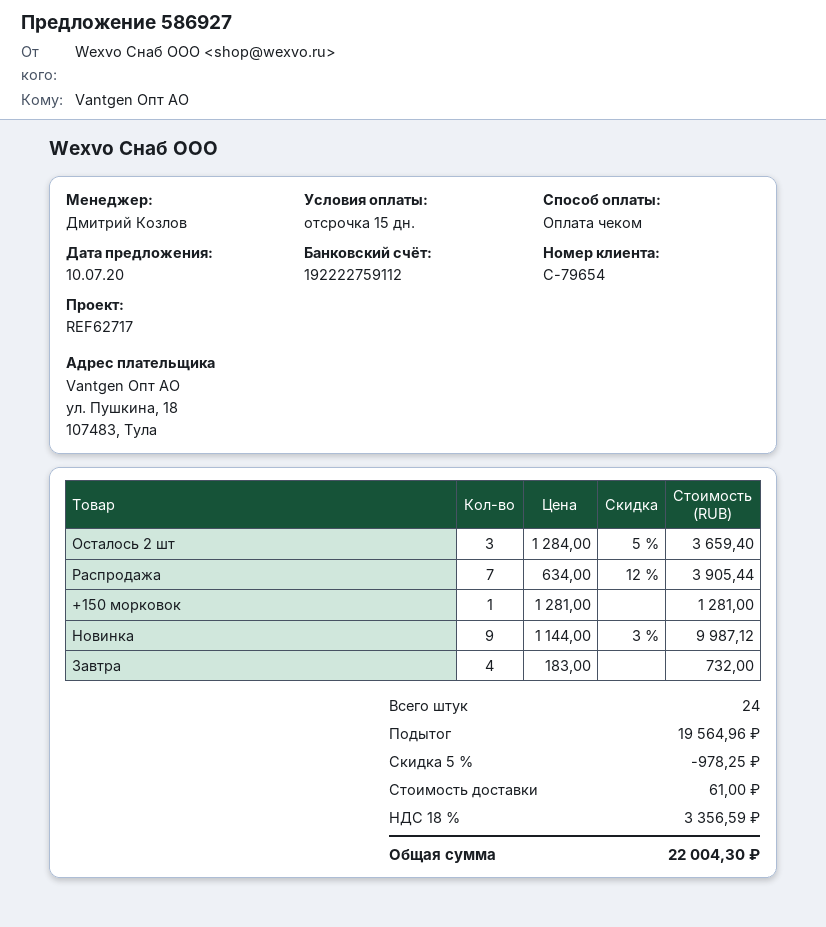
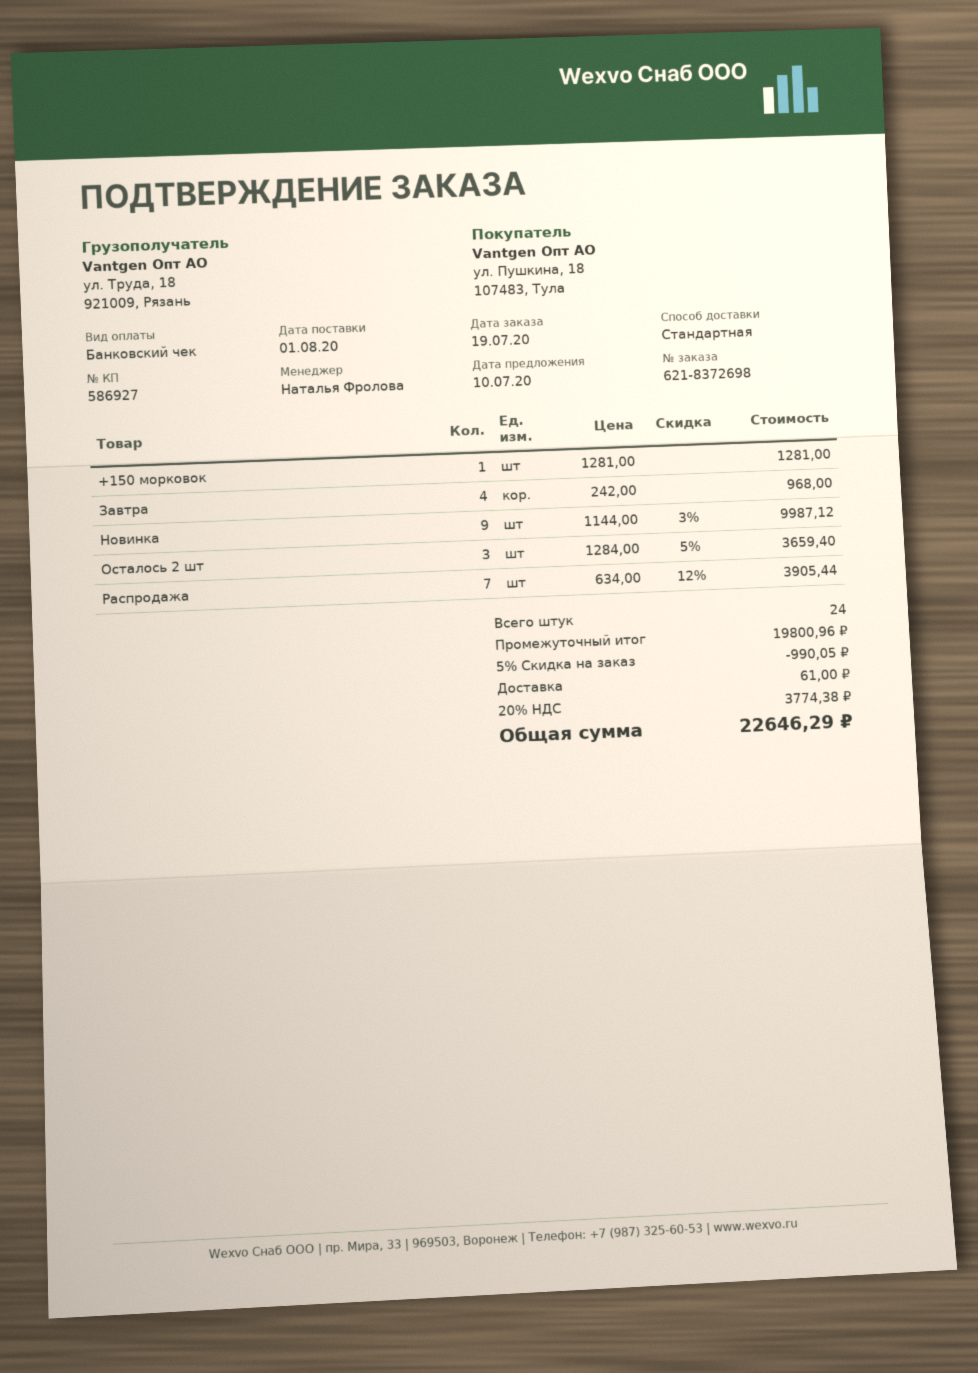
sales rep: Дмитрий Козлов -> Наталья Фролова
Завтра: 4 x 183.00 = 732.00 -> 4 x 242.00 = 968.00
subtotal: 19564.96 -> 19800.96
discount: 5% = 978.25 -> 5% = 990.05
tax: 18% = 3356.59 -> 20% = 3774.38
total: 22004.30 -> 22646.29

